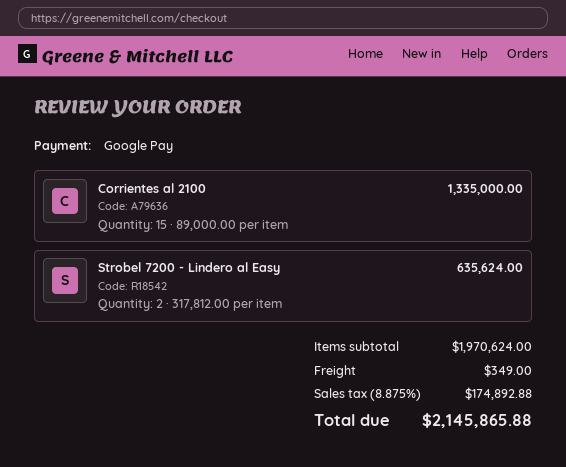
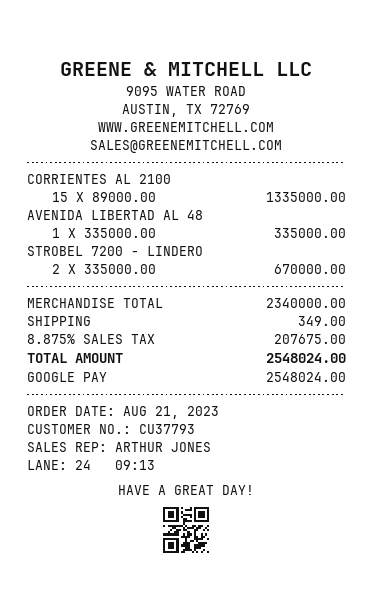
Strobel 7200 - Lindero al Easy: 2 x 317812.00 = 635624.00 -> 2 x 335000.00 = 670000.00
AVENIDA LIBERTAD AL 48: none -> 1 x 335000.00 = 335000.00
subtotal: 1970624.00 -> 2340000.00
tax: 8.875% = 174892.88 -> 8.875% = 207675.00
total: 2145865.88 -> 2548024.00

